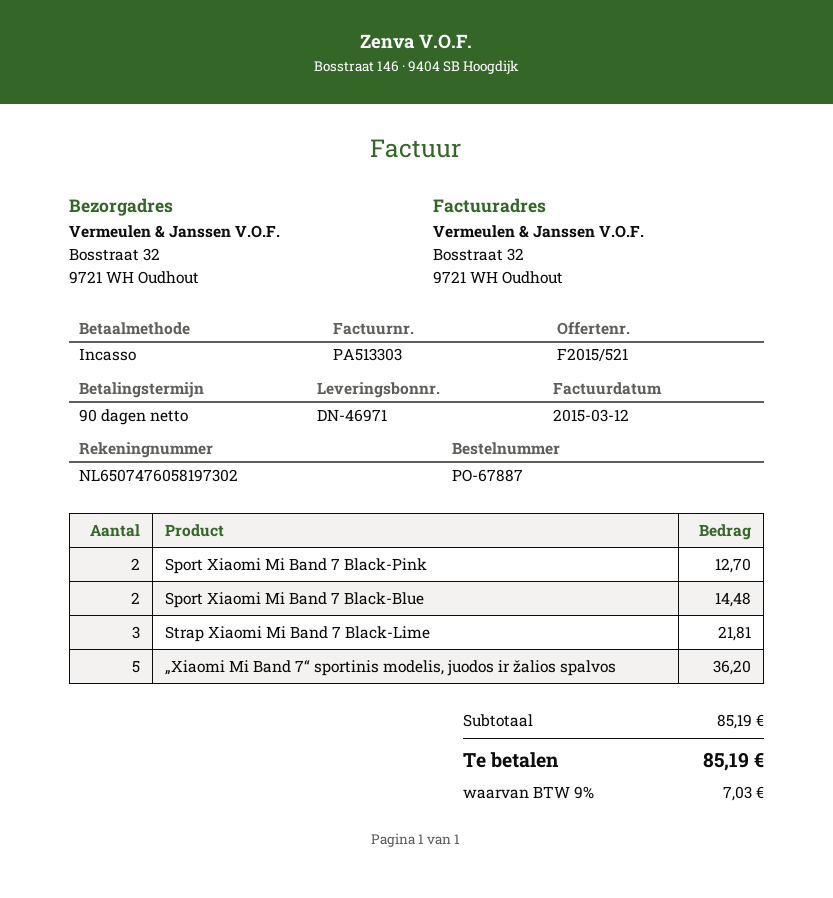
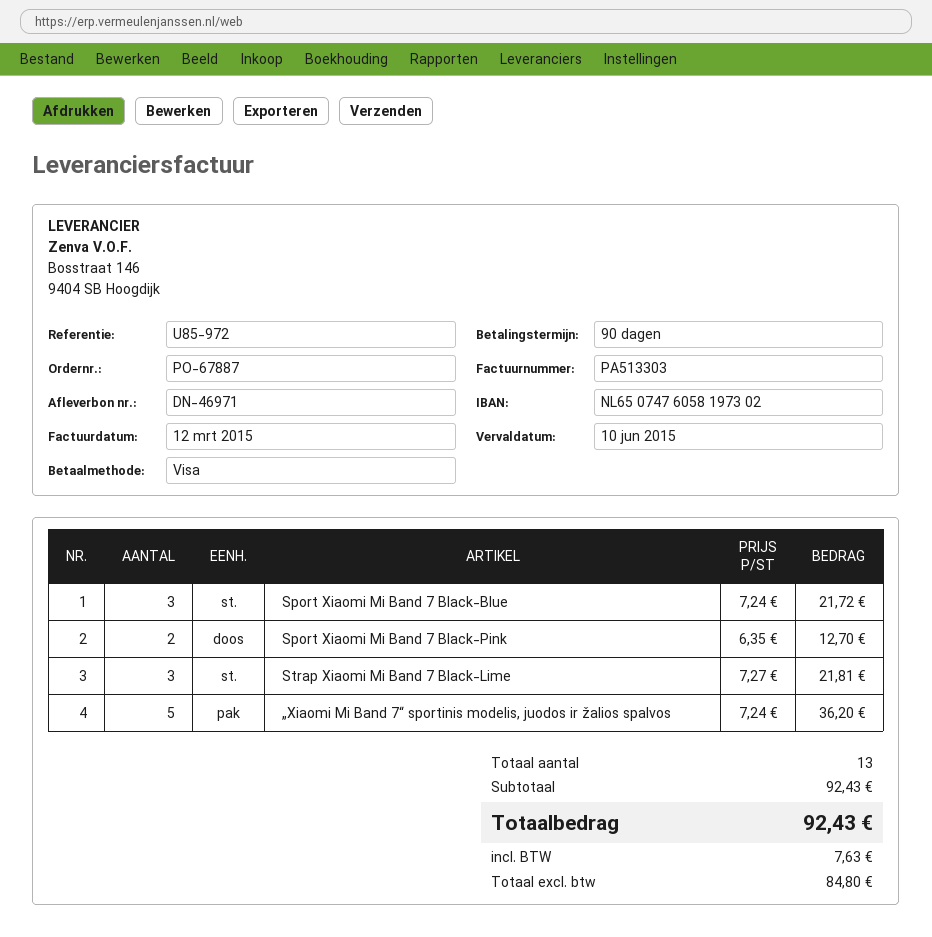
payment method: direct debit -> Visa
Sport Xiaomi Mi Band 7 Black-Blue: 2 for 14.48 -> 3 for 21.72
subtotal: 85.19 -> 92.43
tax: 7.03 -> 7.63
total: 85.19 -> 92.43

